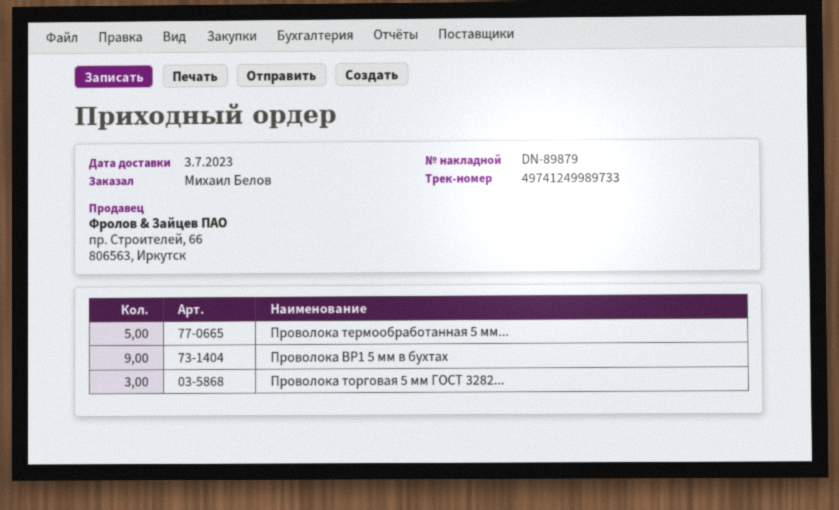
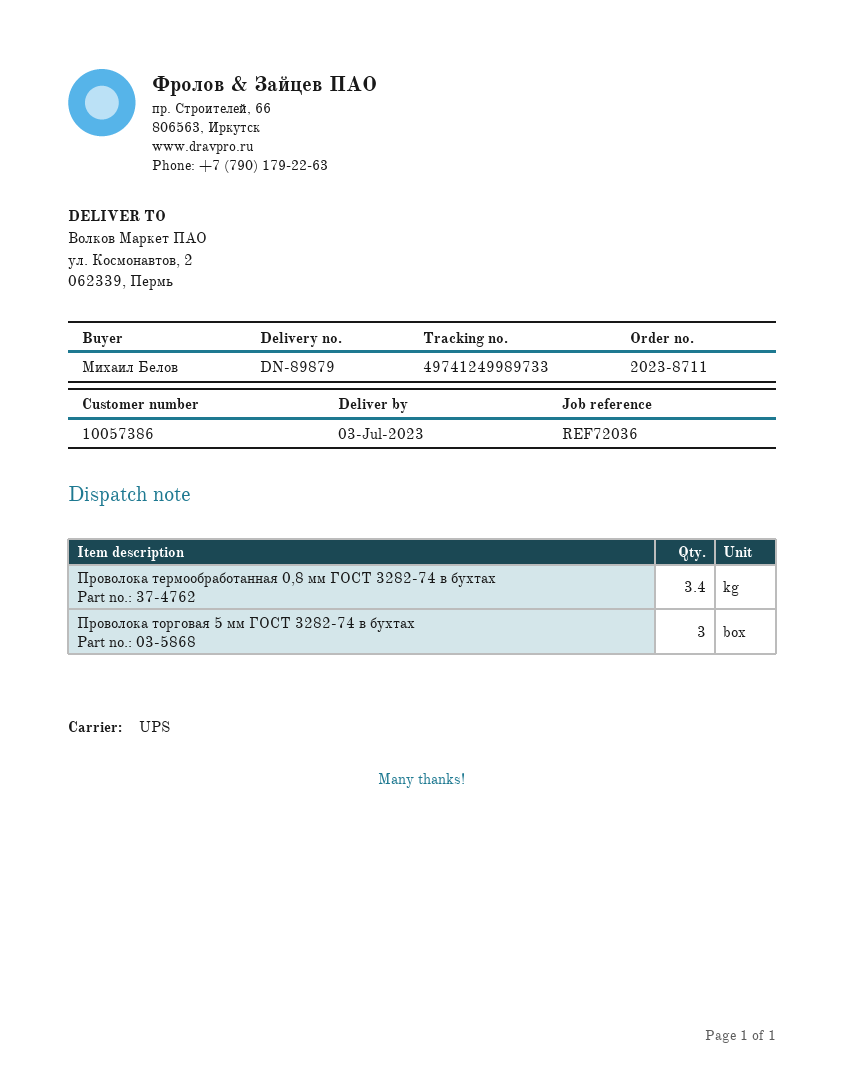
Проволока термообработанная 5 мм...: 5 -> none
Проволока ВР1 5 мм в бухтах: 9 -> none
Проволока термообработанная 0,8 мм ГОСТ 3282-74 в бухтах: none -> 3.4

